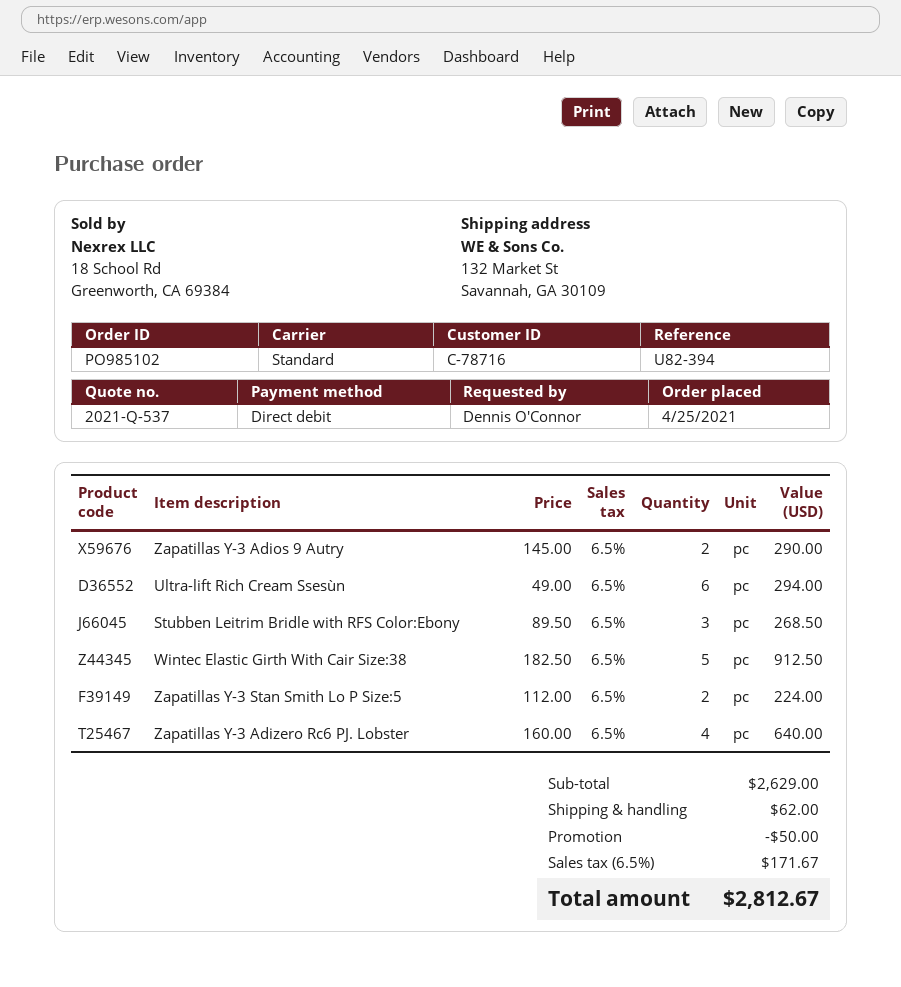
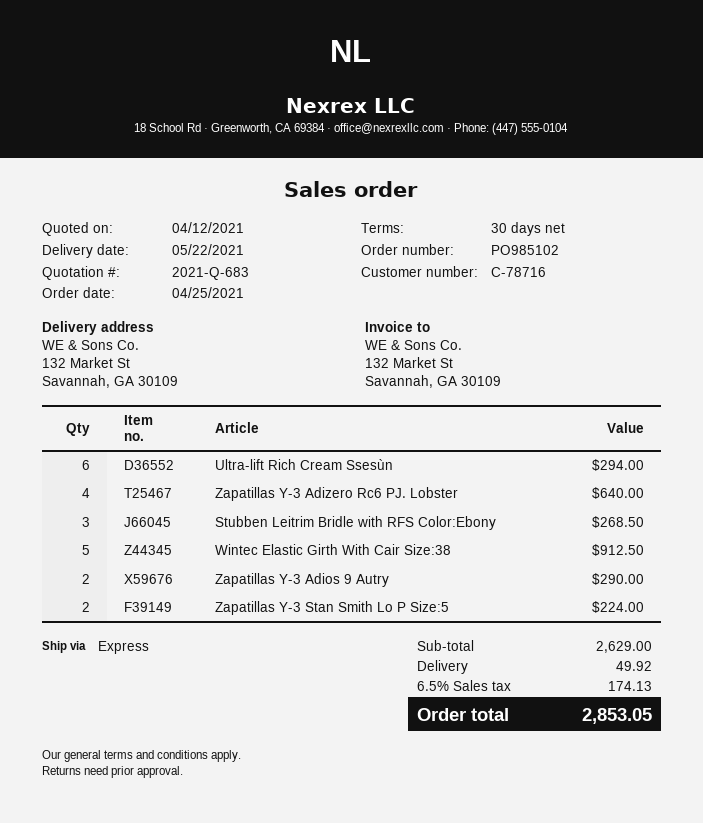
quote number: 2021-Q-537 -> 2021-Q-683
shipping method: standard -> express
discount: 50.00 -> none
shipping: 62.00 -> 49.92
tax: 6.5% = 171.67 -> 6.5% = 174.13
total: 2812.67 -> 2853.05

